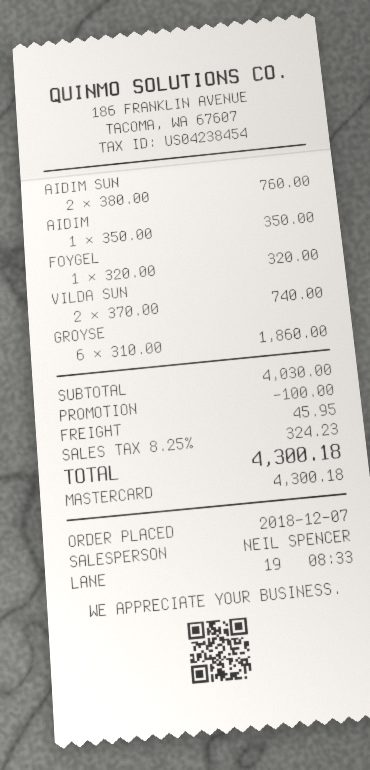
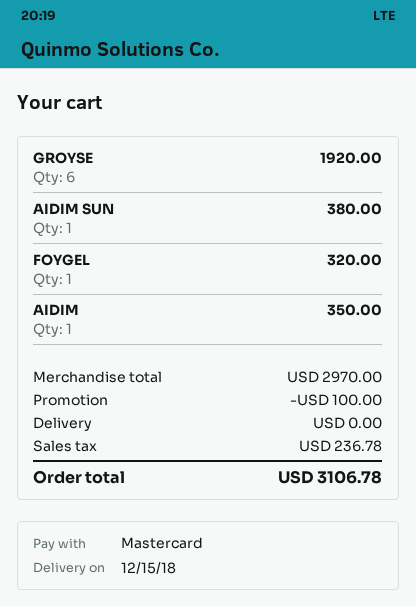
AIDIM SUN: 2 for 760.00 -> 1 for 380.00
VILDA SUN: 2 for 740.00 -> none
GROYSE: 6 for 1860.00 -> 6 for 1920.00
subtotal: 4030.00 -> 2970.00
shipping: 45.95 -> 0.00
tax: 324.23 -> 236.78
total: 4300.18 -> 3106.78

